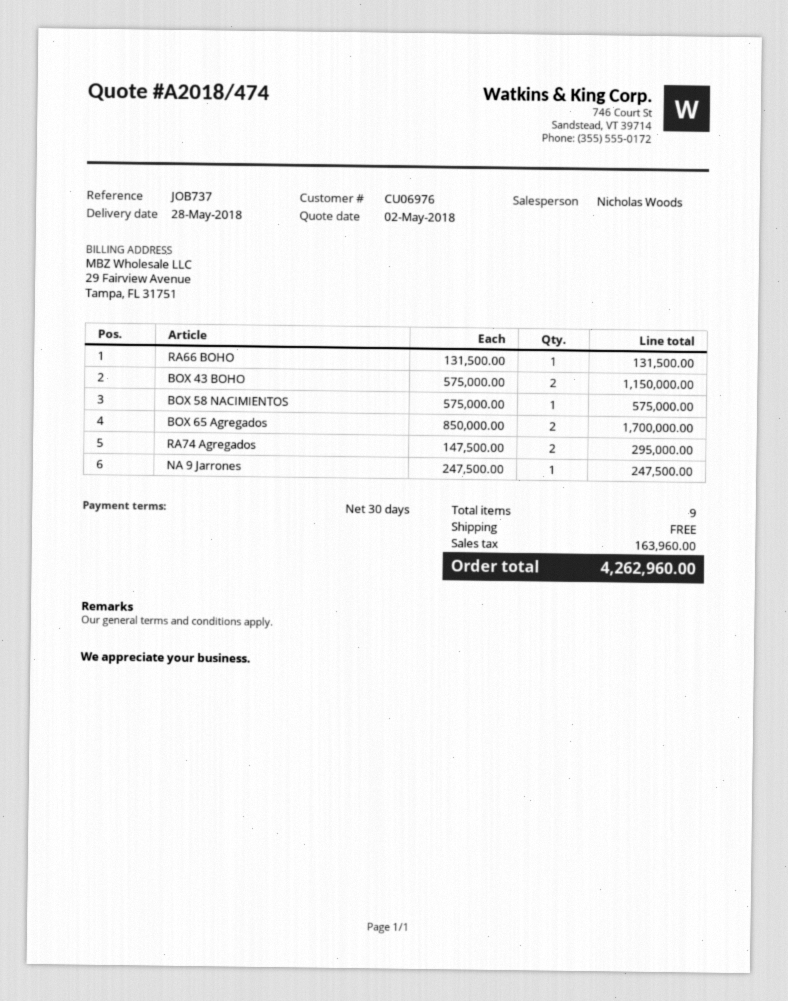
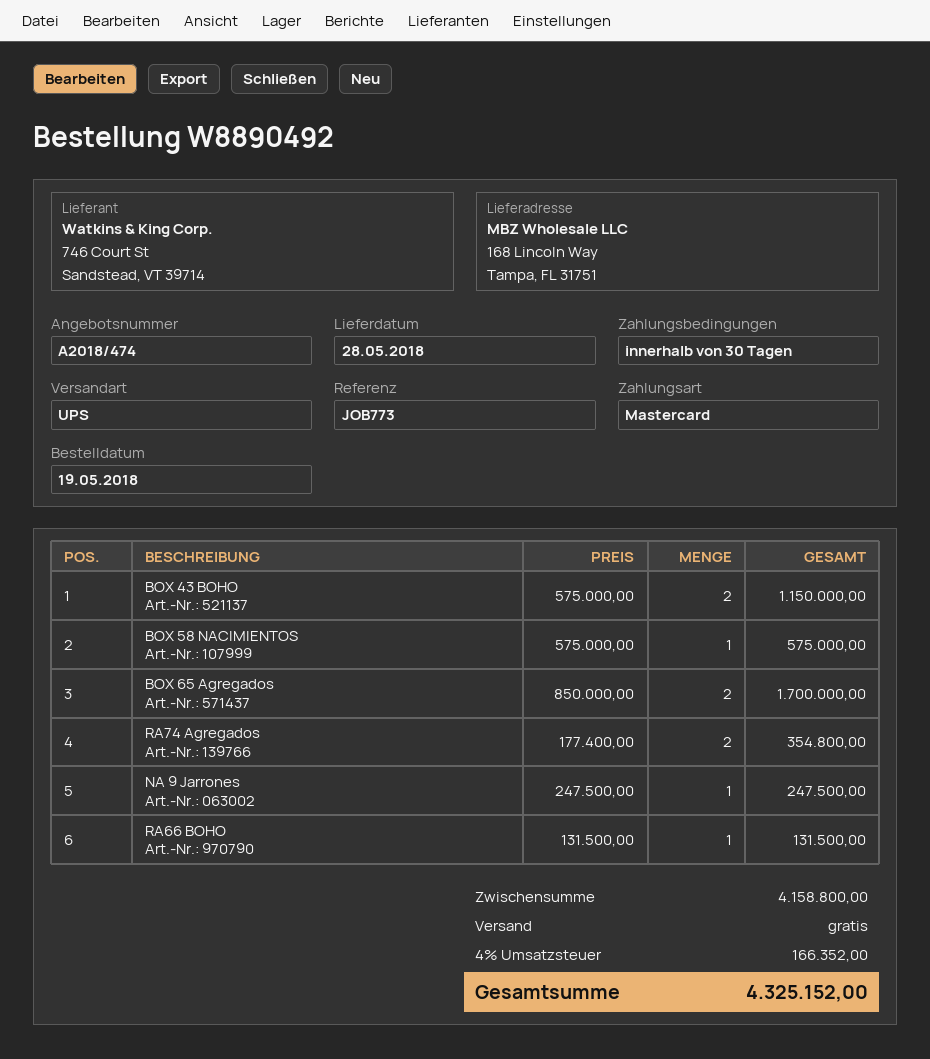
reference: JOB737 -> JOB773
RA74 Agregados: 2 x 147500.00 = 295000.00 -> 2 x 177400.00 = 354800.00
tax: 163960.00 -> 166352.00
total: 4262960.00 -> 4325152.00

